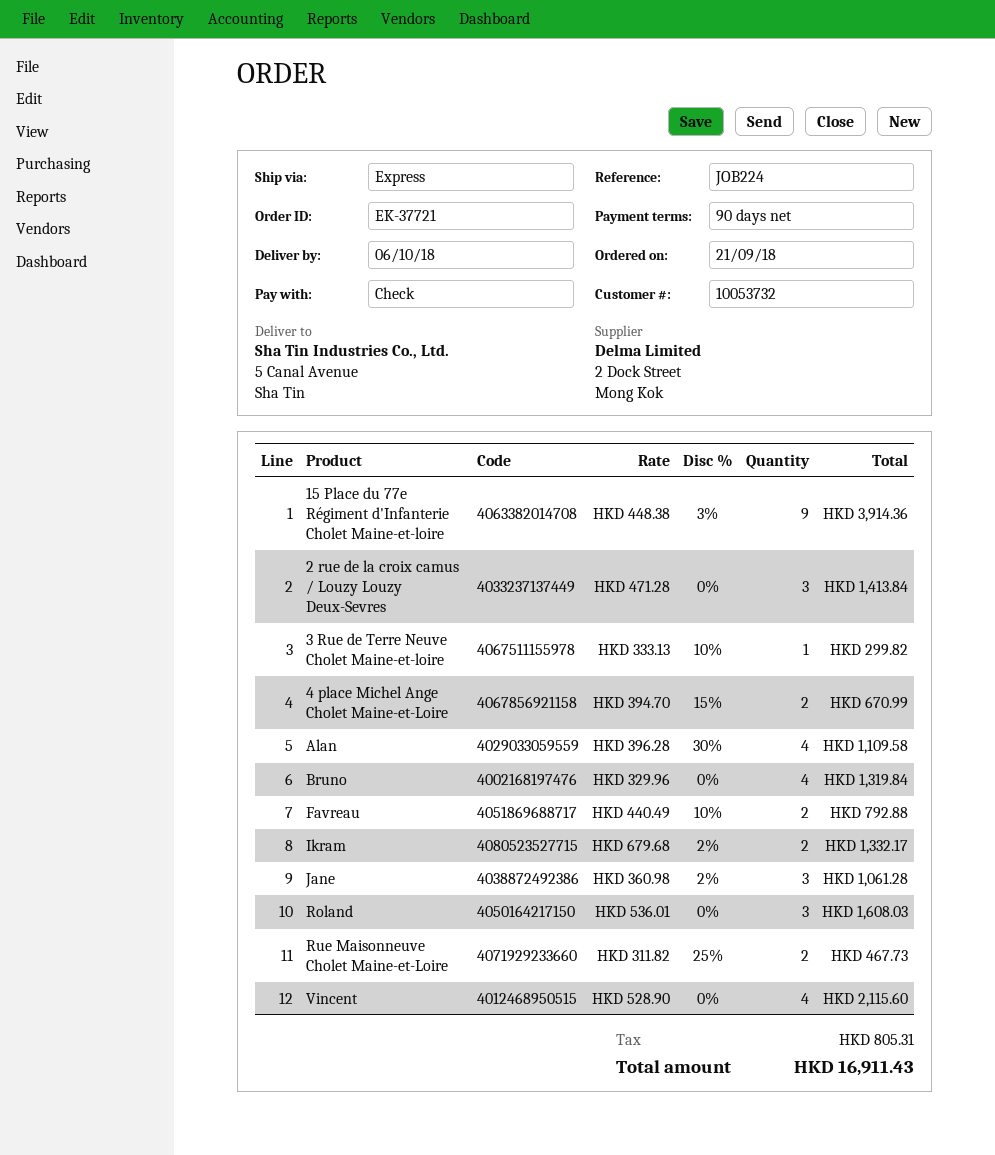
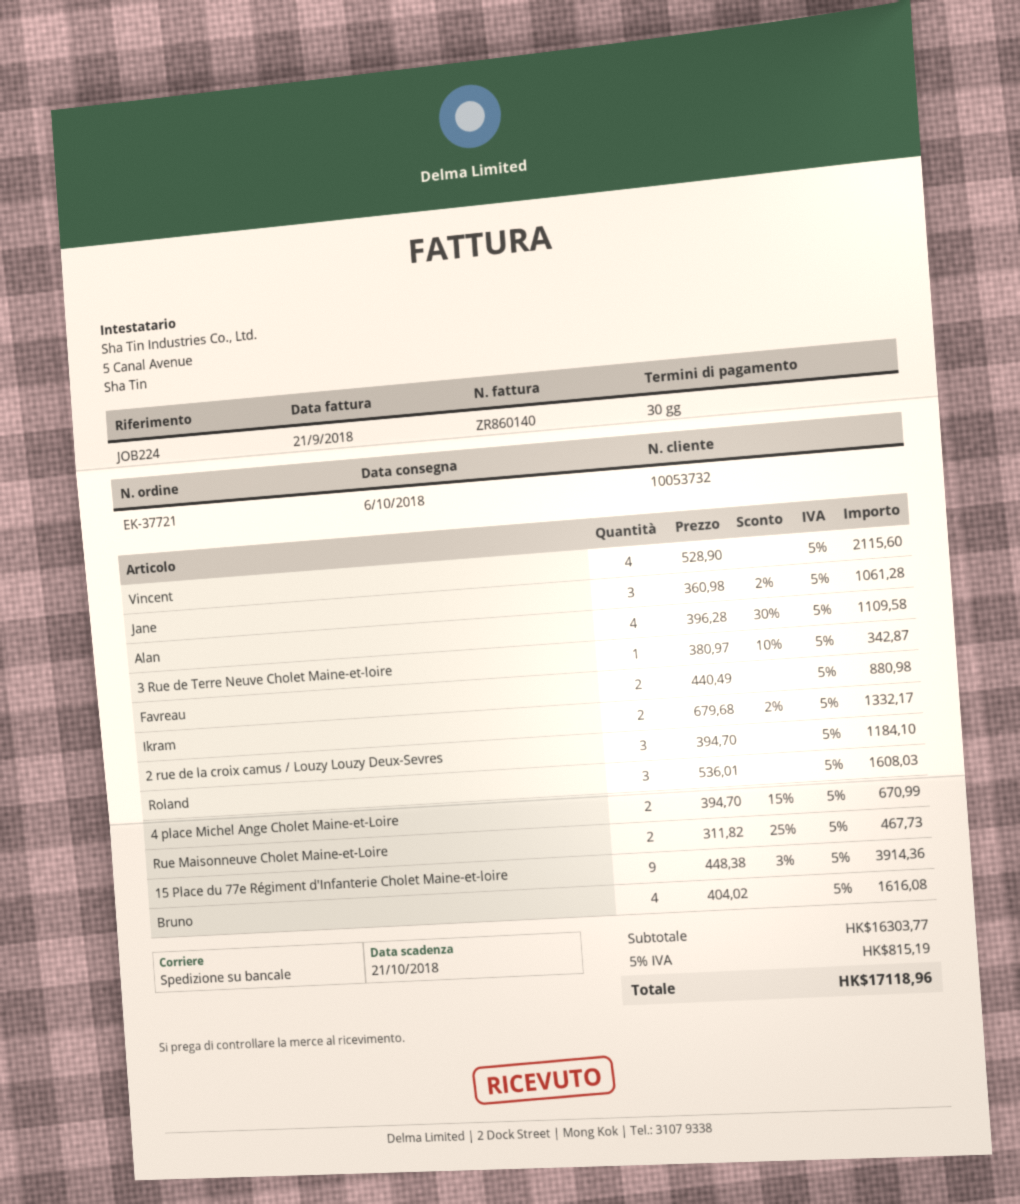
payment terms: 90 days -> 30 days
shipping method: express -> pallet freight
2 rue de la croix camus / Louzy Louzy Deux-Sevres: 3 x 471.28 = 1413.84 -> 3 x 394.70 = 1184.10
3 Rue de Terre Neuve Cholet Maine-et-loire: 1 x 333.13 - 10% = 299.82 -> 1 x 380.97 - 10% = 342.87
Bruno: 4 x 329.96 = 1319.84 -> 4 x 404.02 = 1616.08
Favreau: 2 x 440.49 - 10% = 792.88 -> 2 x 440.49 = 880.98
tax: 805.31 -> 815.19
total: 16911.43 -> 17118.96

